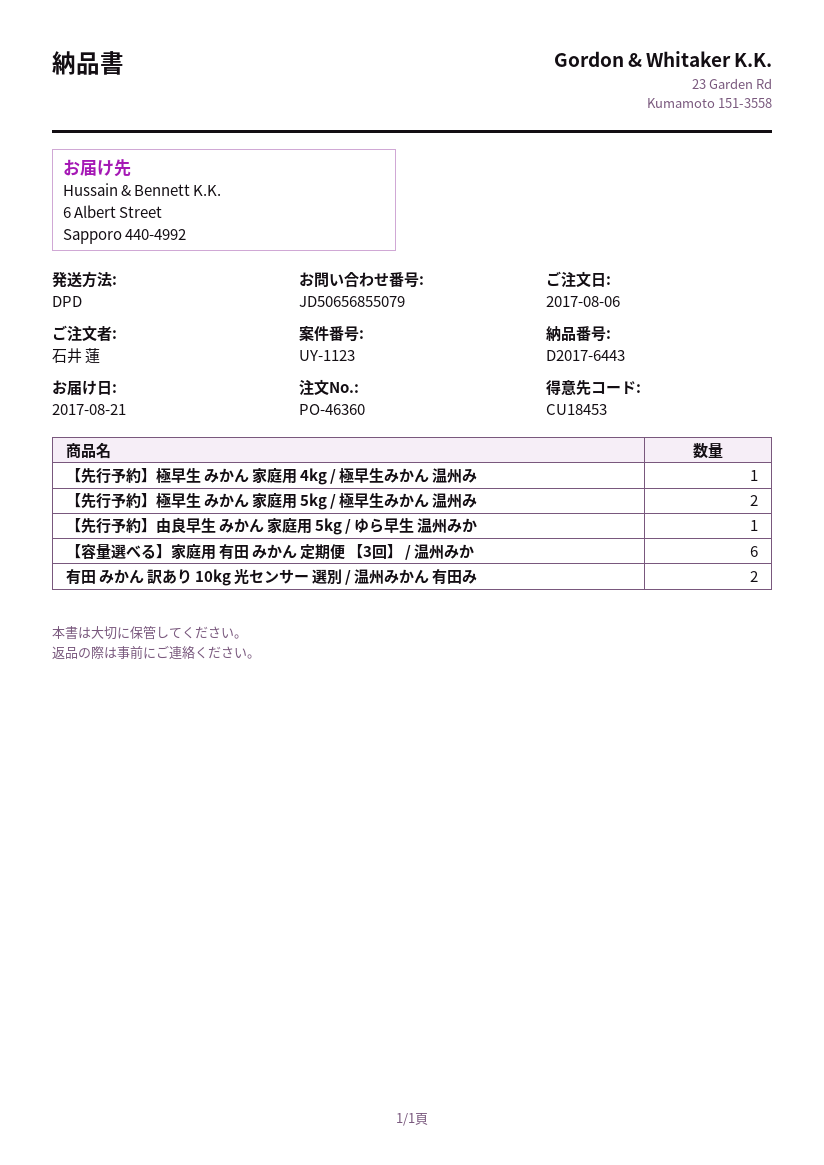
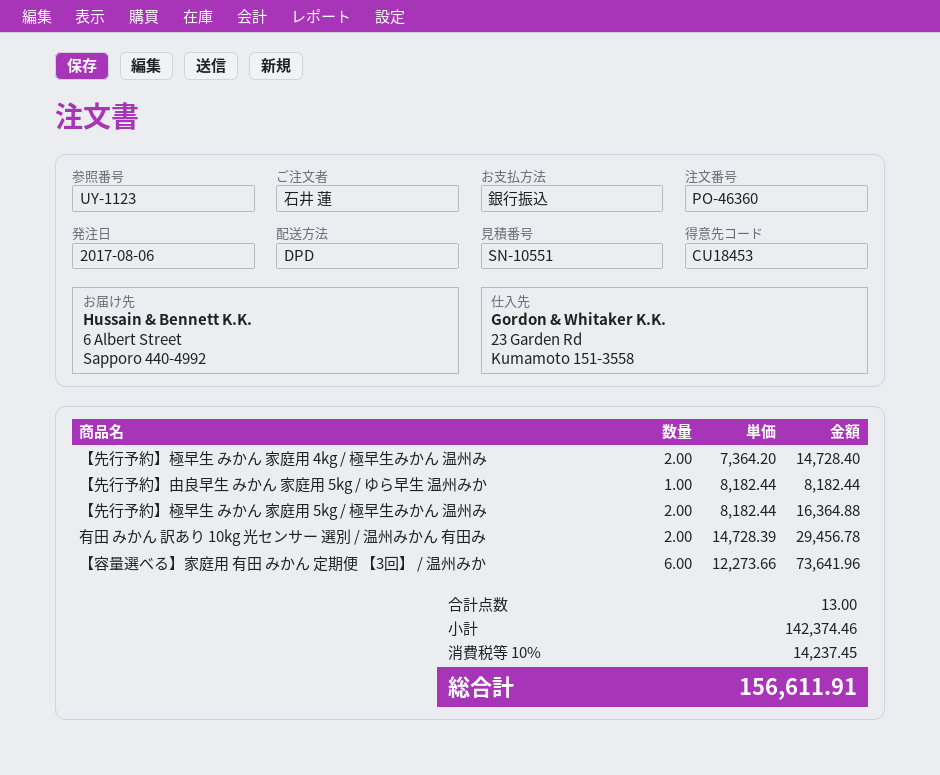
【先行予約】極早生 みかん 家庭用 4kg / 極早生みかん 温州み: 1 -> 2

